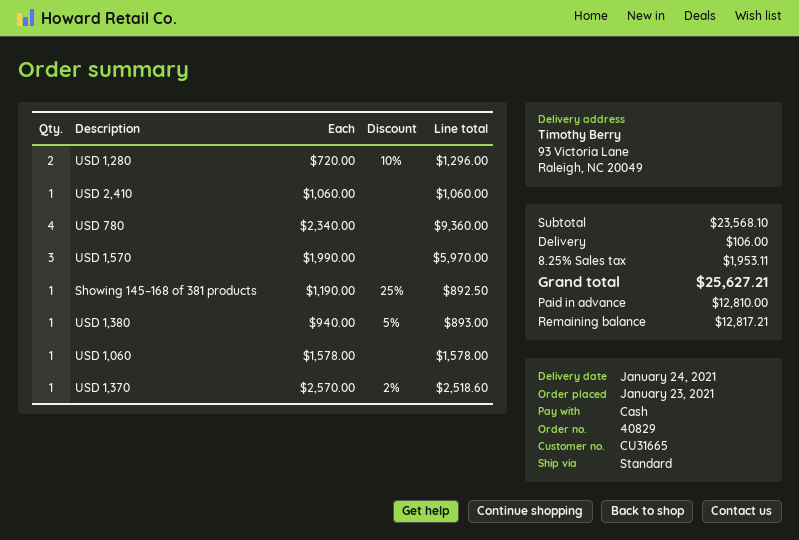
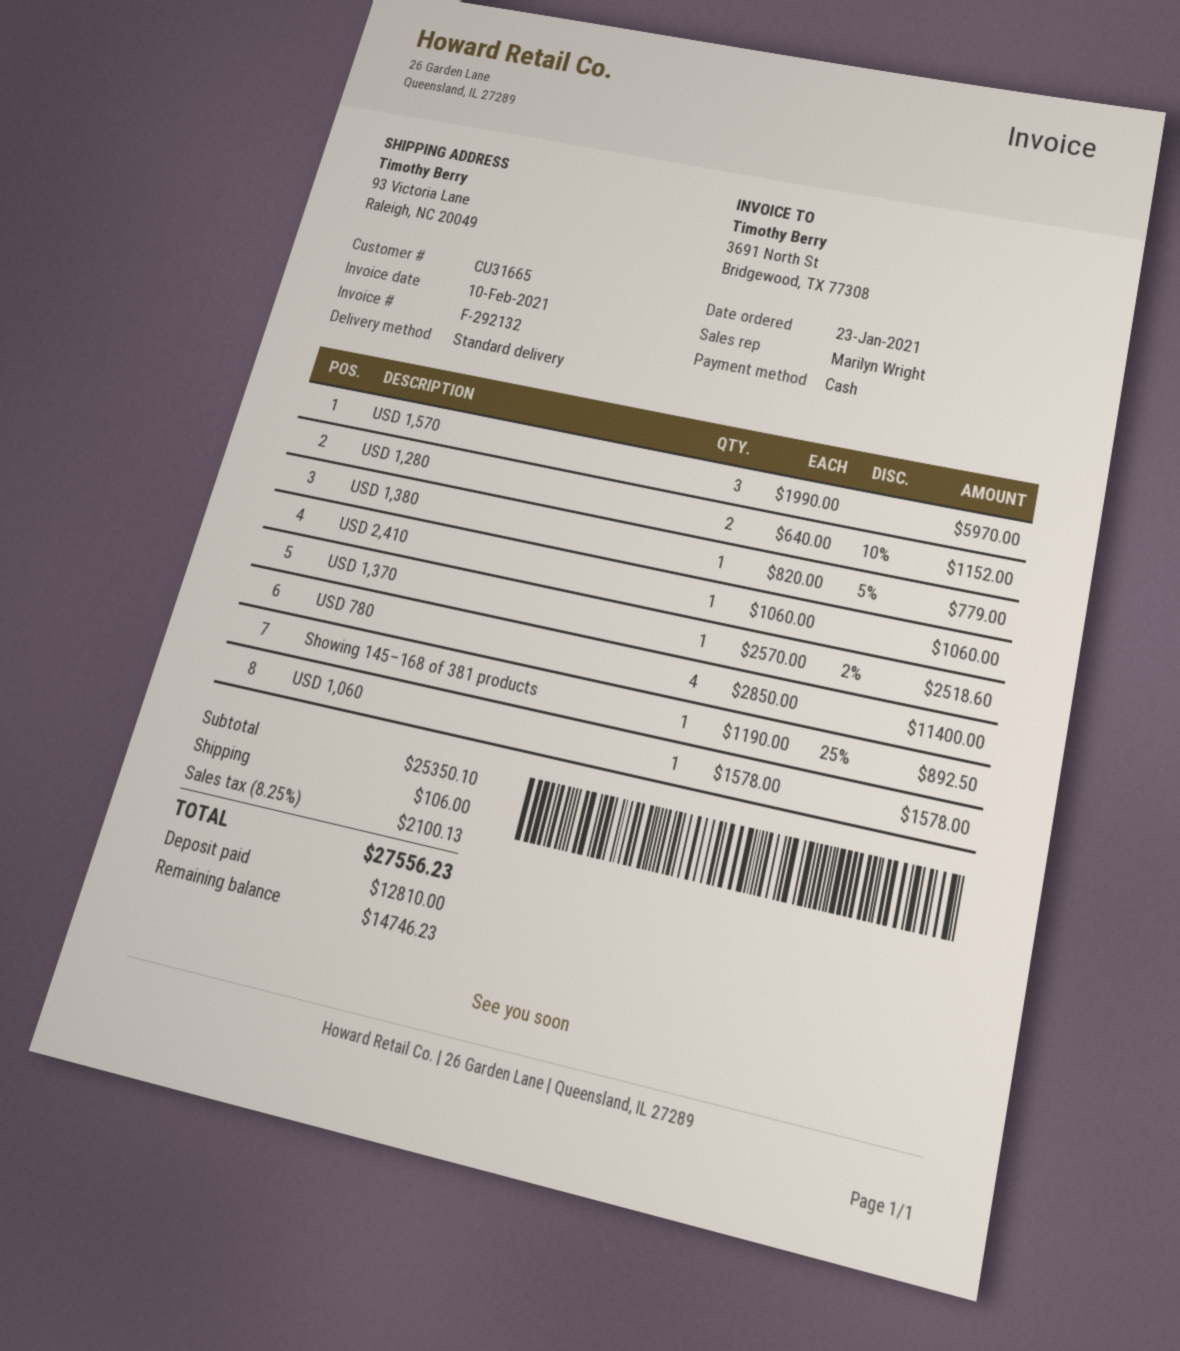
USD 1,280: 2 x 720.00 - 10% = 1296.00 -> 2 x 640.00 - 10% = 1152.00
USD 780: 4 x 2340.00 = 9360.00 -> 4 x 2850.00 = 11400.00
USD 1,380: 1 x 940.00 - 5% = 893.00 -> 1 x 820.00 - 5% = 779.00
subtotal: 23568.10 -> 25350.10
tax: 8.25% = 1953.11 -> 8.25% = 2100.13
total: 25627.21 -> 27556.23
balance: 12817.21 -> 14746.23

